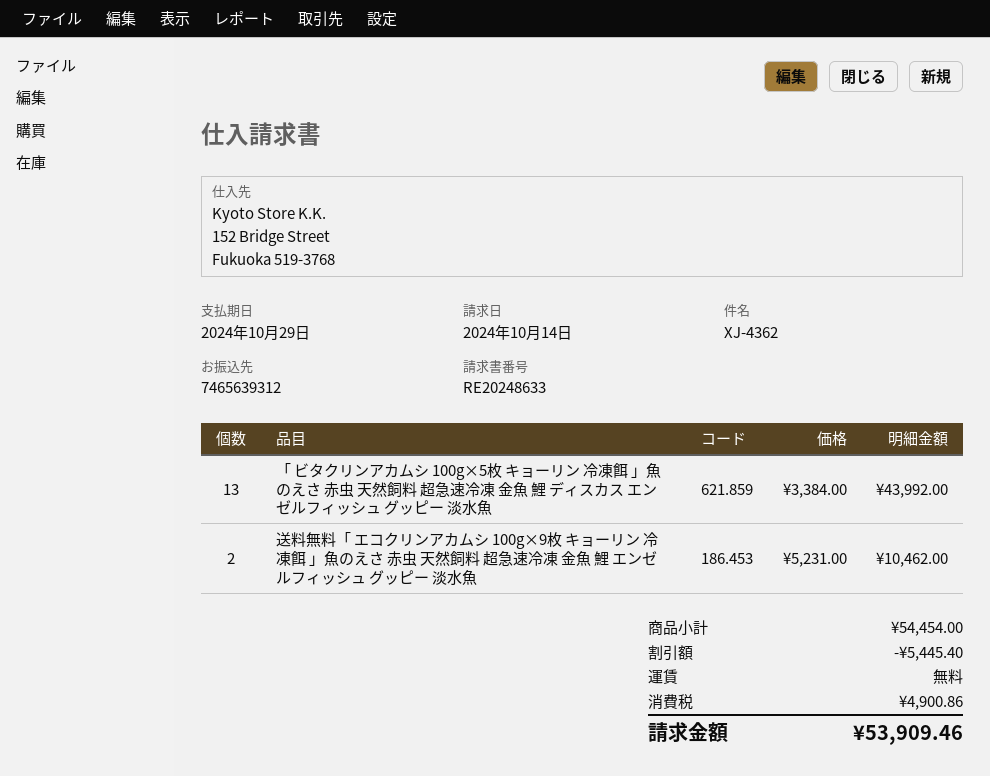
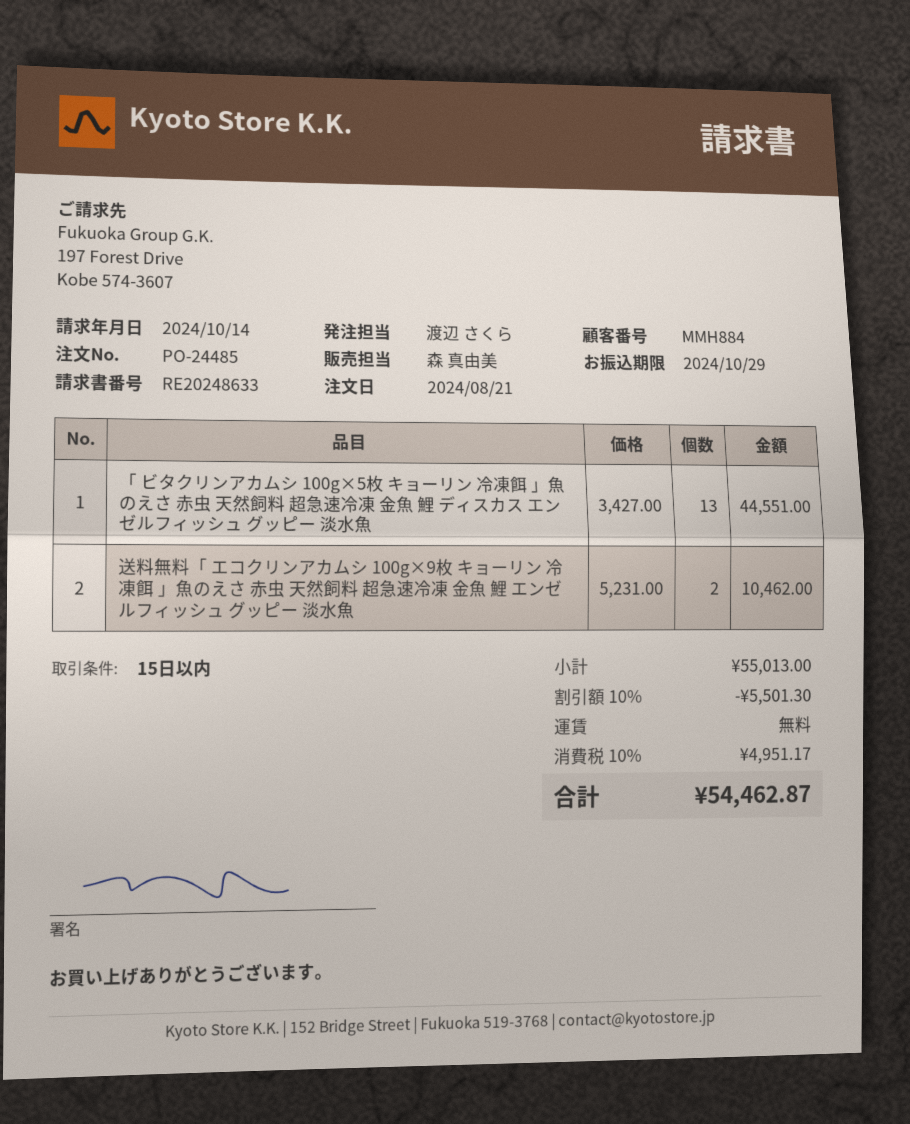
「 ビタクリンアカムシ 100g×5枚 キョーリン 冷凍餌 」魚のえさ 赤虫 天然飼料 超急速冷凍 金魚 鯉 ディスカス エンゼルフィッシュ グッピー 淡水魚: 13 x 3384.00 = 43992.00 -> 13 x 3427.00 = 44551.00
subtotal: 54454.00 -> 55013.00
discount: 5445.40 -> 5501.30
tax: 4900.86 -> 4951.17
total: 53909.46 -> 54462.87

